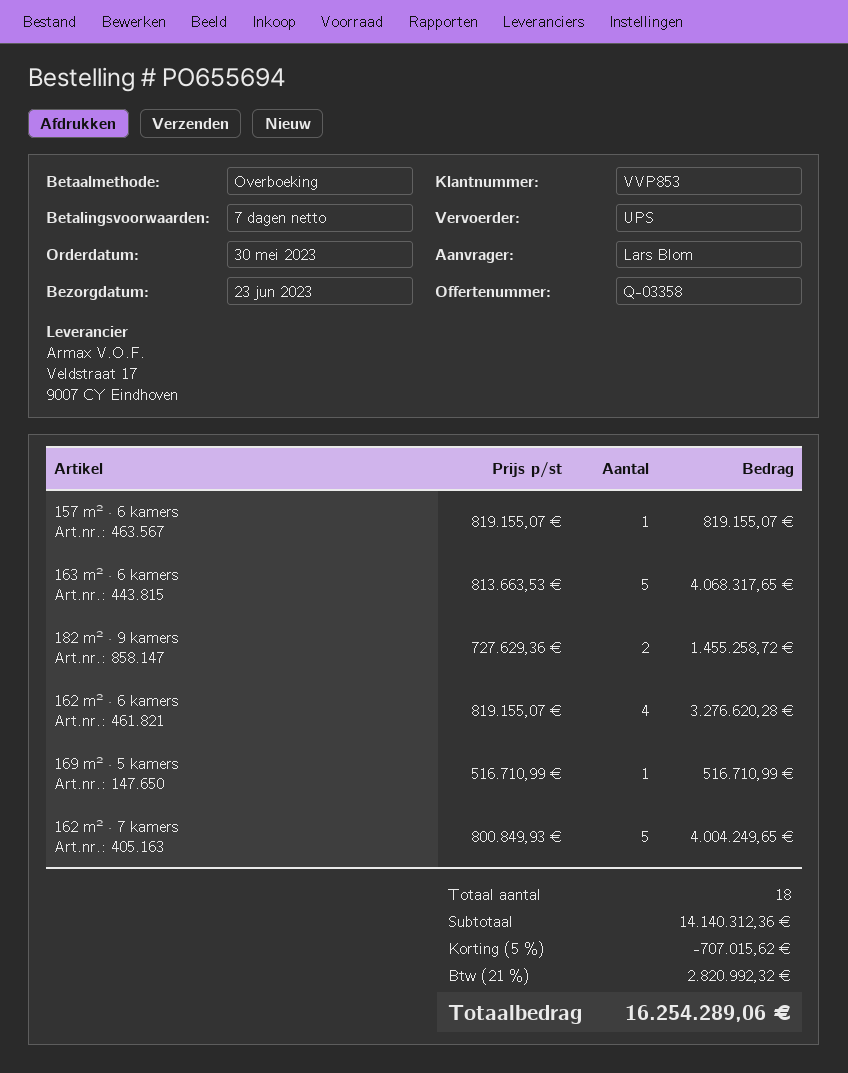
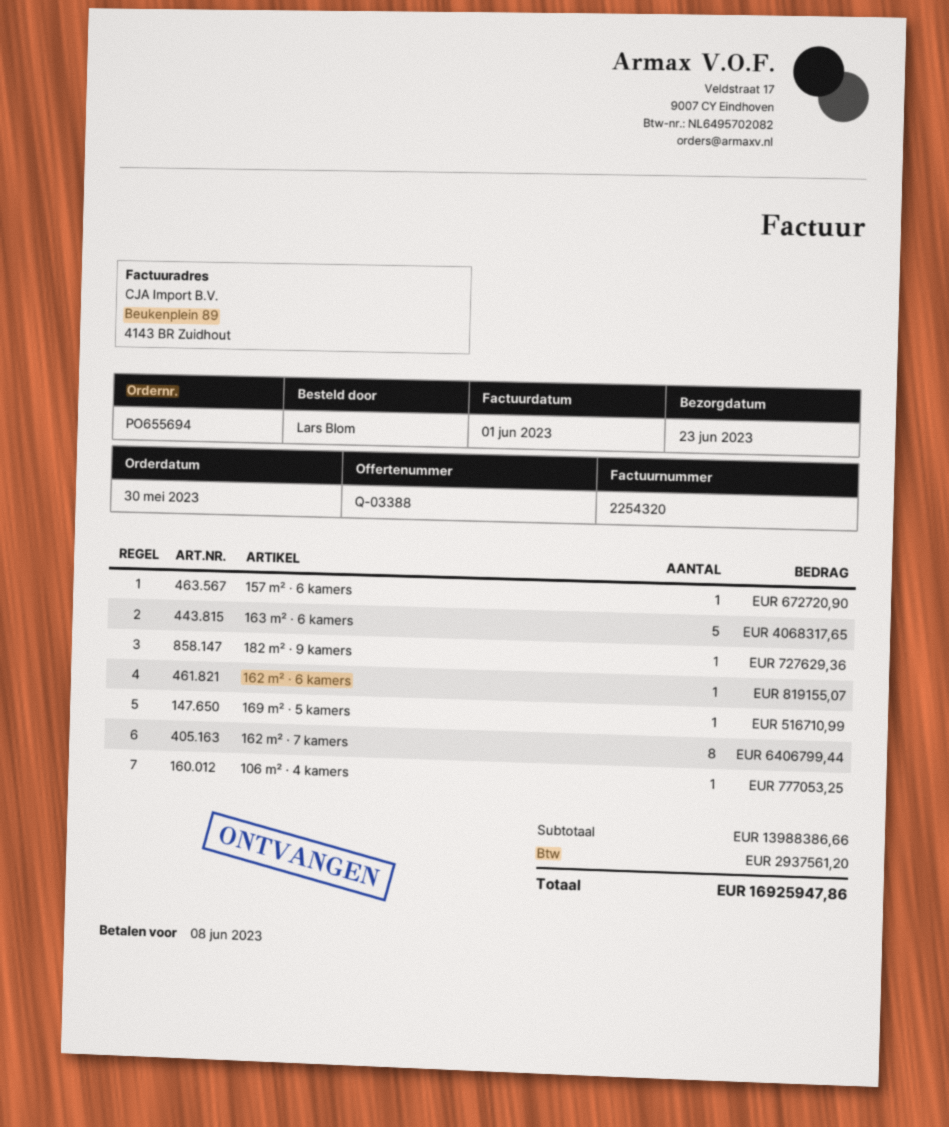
quote number: Q-03358 -> Q-03388
157 m² · 6 kamers: 1 for 819155.07 -> 1 for 672720.90
182 m² · 9 kamers: 2 for 1455258.72 -> 1 for 727629.36
162 m² · 6 kamers: 4 for 3276620.28 -> 1 for 819155.07
162 m² · 7 kamers: 5 for 4004249.65 -> 8 for 6406799.44
106 m² · 4 kamers: none -> 1 for 777053.25
subtotal: 14140312.36 -> 13988386.66
discount: 5% = 707015.62 -> none
tax: 2820992.32 -> 2937561.20
total: 16254289.06 -> 16925947.86

